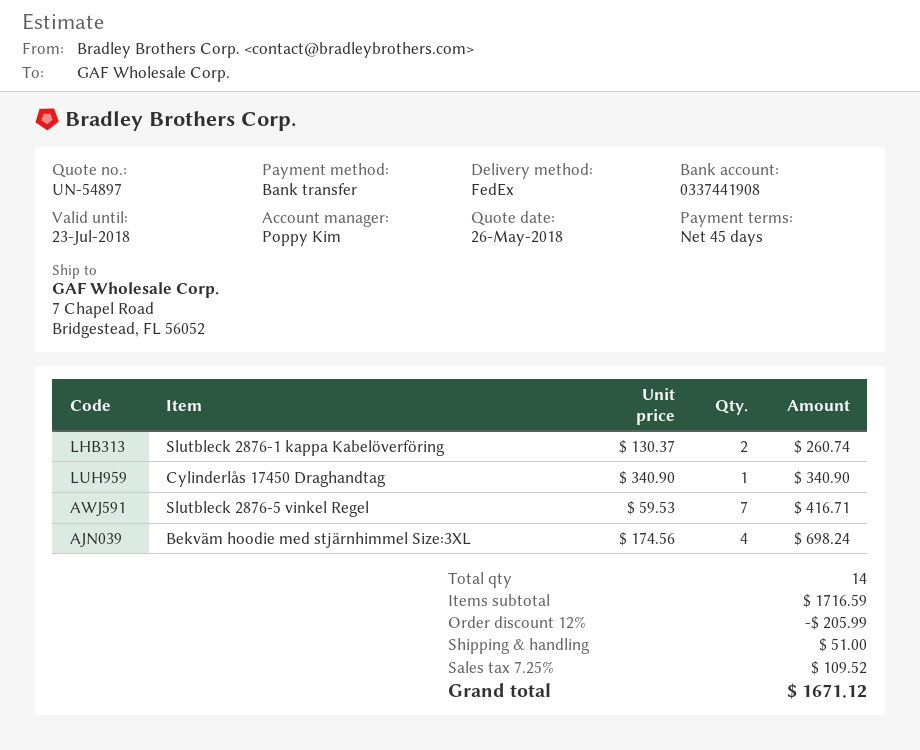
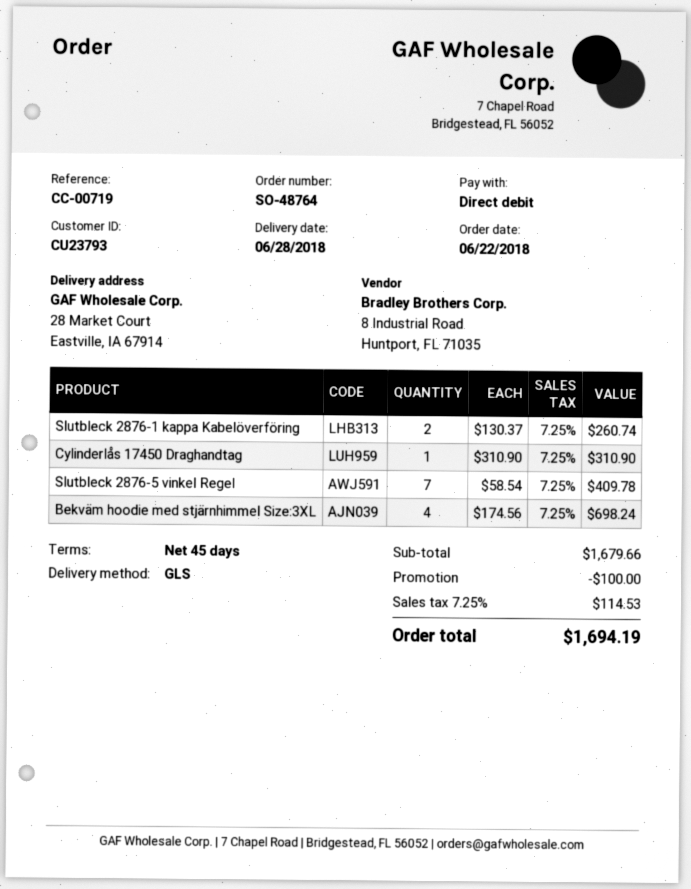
payment method: bank transfer -> direct debit
shipping method: FedEx -> GLS
ship to: 7 Chapel Road, Bridgestead, FL 56052 -> 28 Market Court, Eastville, IA 67914
Cylinderlås 17450 Draghandtag: 1 x 340.90 = 340.90 -> 1 x 310.90 = 310.90
Slutbleck 2876-5 vinkel Regel: 7 x 59.53 = 416.71 -> 7 x 58.54 = 409.78
subtotal: 1716.59 -> 1679.66
discount: 205.99 -> 100.00
shipping: 51.00 -> none
tax: 7.25% = 109.52 -> 7.25% = 114.53
total: 1671.12 -> 1694.19

